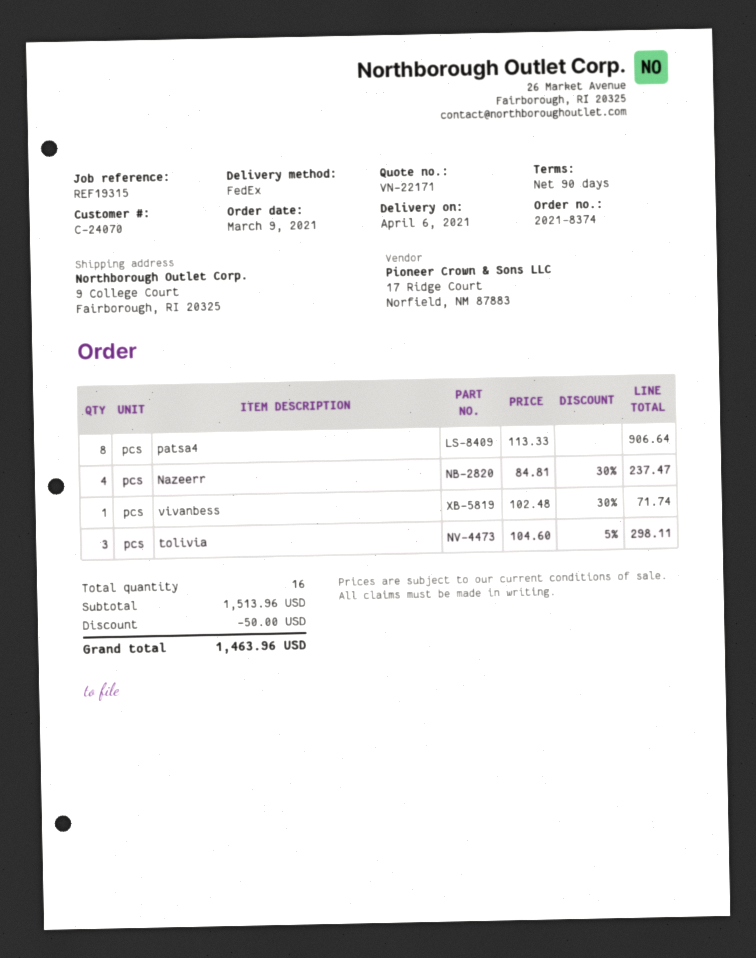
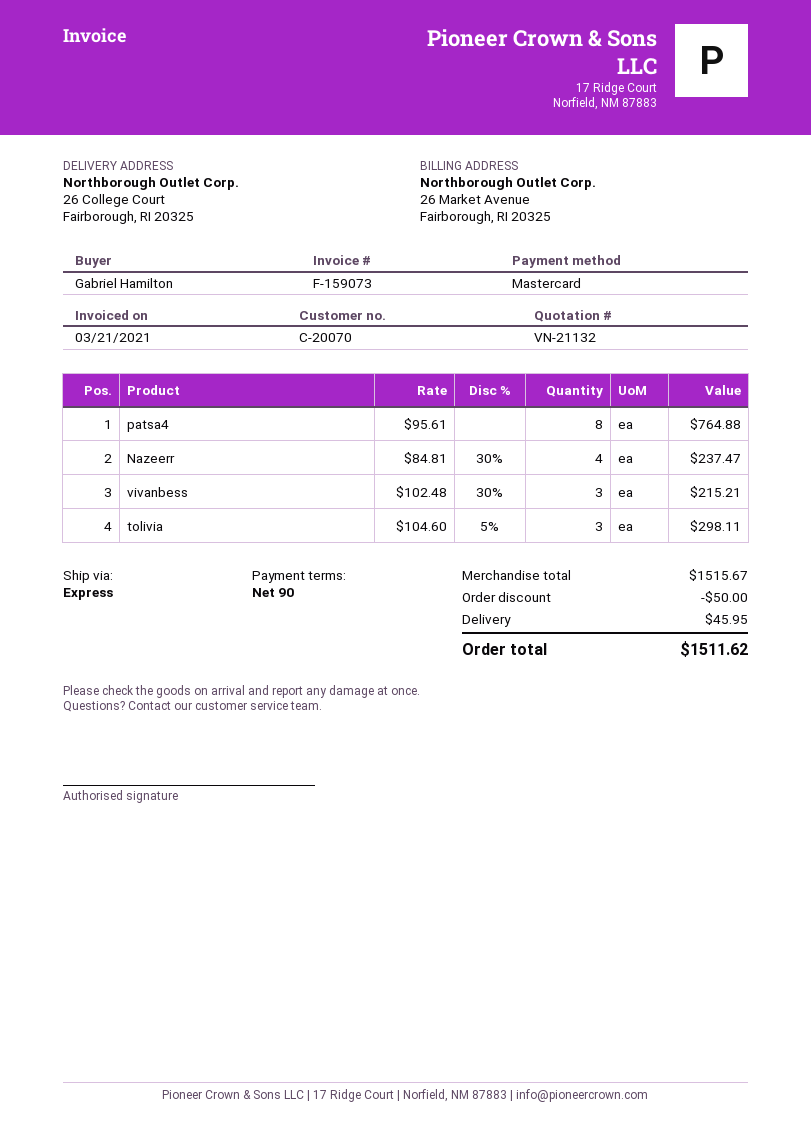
quote number: VN-22171 -> VN-21132
customer number: C-24070 -> C-20070
shipping method: FedEx -> express
ship to: 9 College Court, Fairborough, RI 20325 -> 26 College Court, Fairborough, RI 20325
patsa4: 8 x 113.33 = 906.64 -> 8 x 95.61 = 764.88
vivanbess: 1 x 102.48 - 30% = 71.74 -> 3 x 102.48 - 30% = 215.21
subtotal: 1513.96 -> 1515.67
shipping: none -> 45.95
total: 1463.96 -> 1511.62

